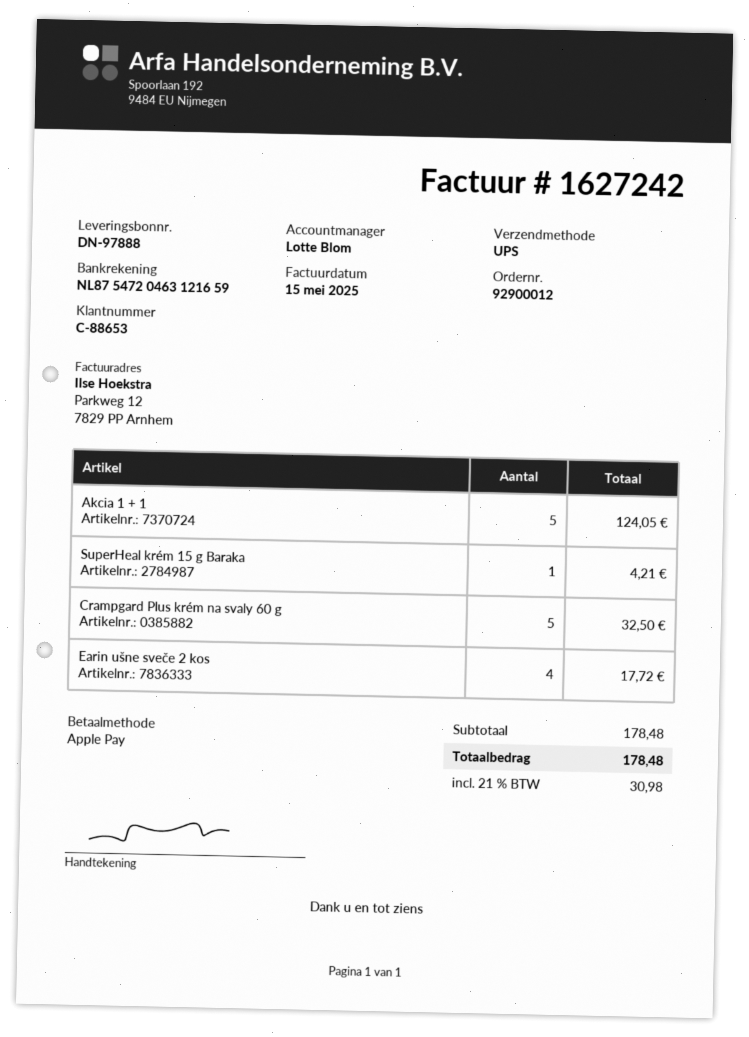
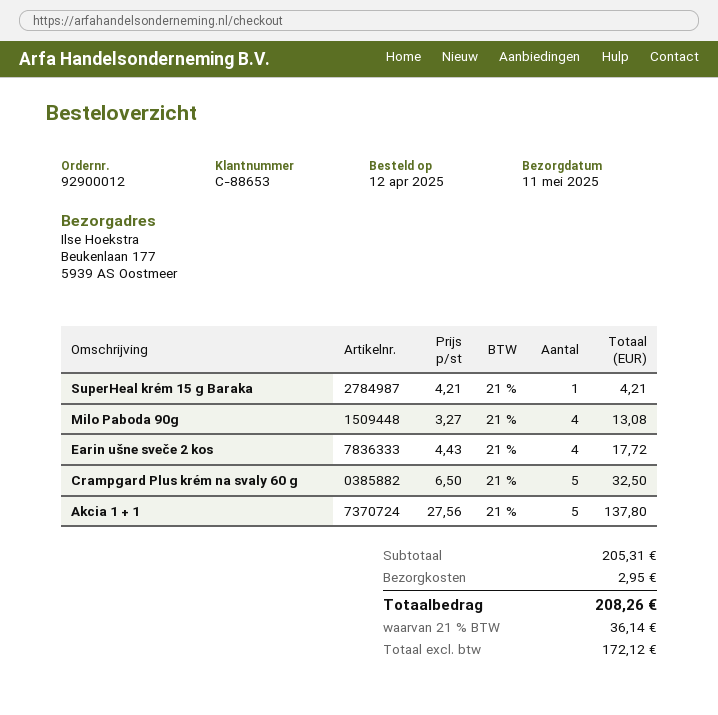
Akcia 1 + 1: 5 for 124.05 -> 5 for 137.80
Milo Paboda 90g: none -> 4 for 13.08
subtotal: 178.48 -> 205.31
shipping: none -> 2.95
tax: 21% = 30.98 -> 21% = 36.14
total: 178.48 -> 208.26

